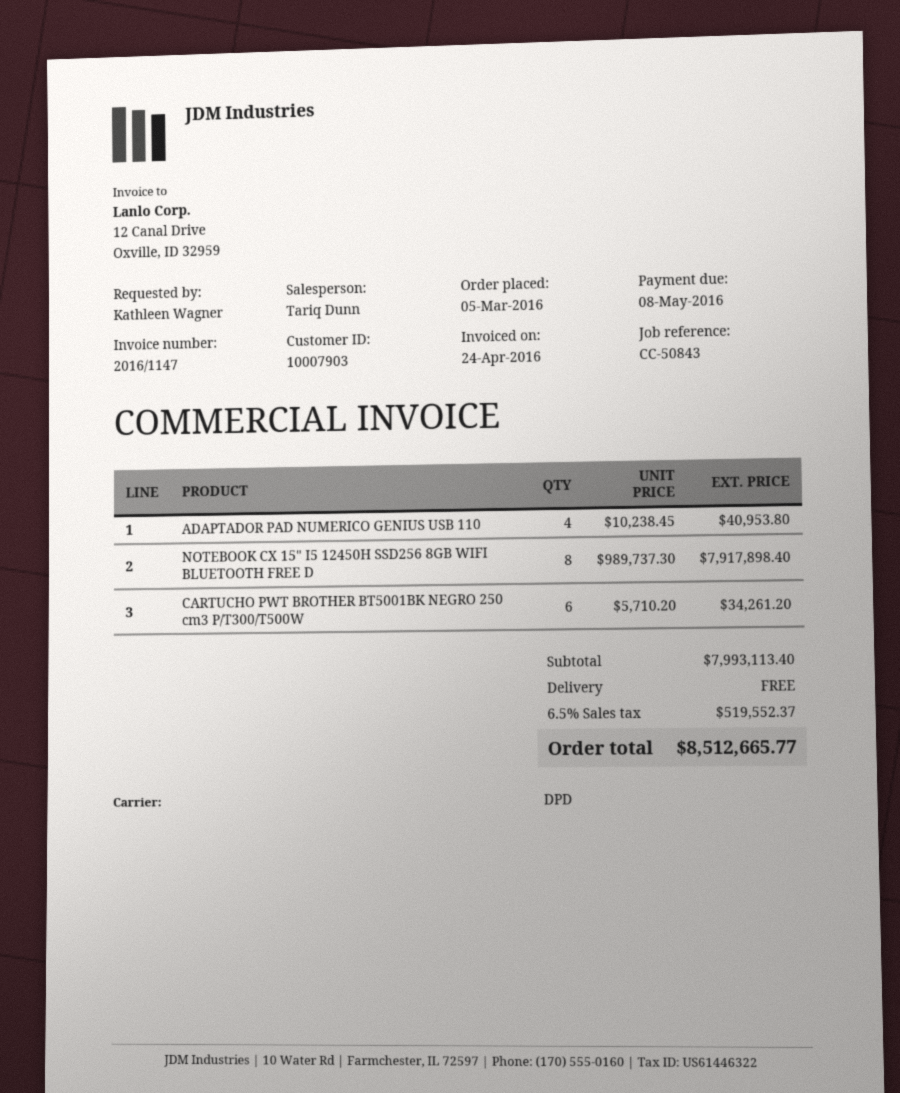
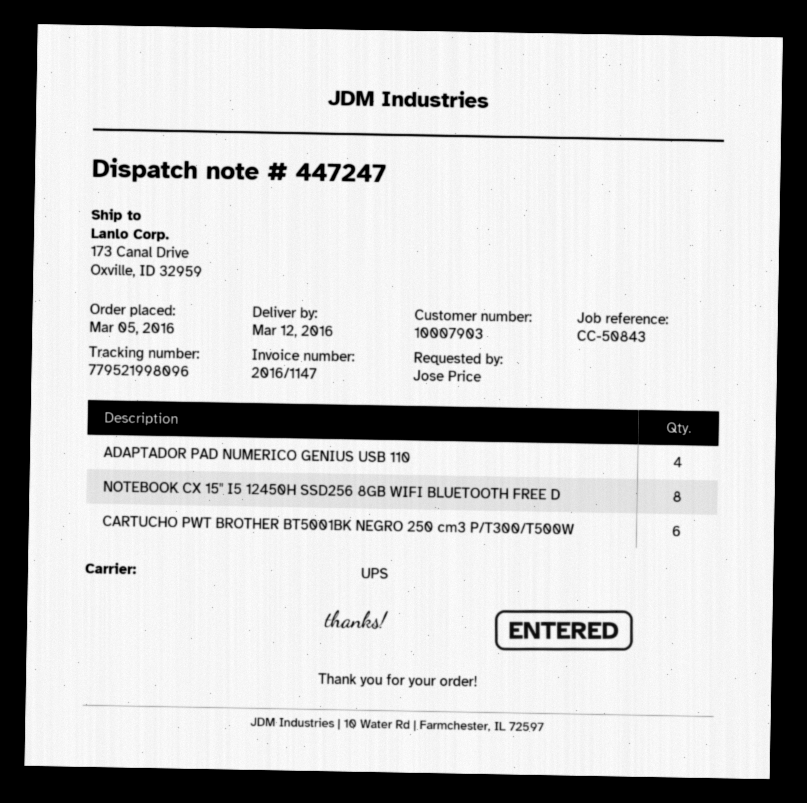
ordered by: Kathleen Wagner -> Jose Price
shipping method: DPD -> UPS

